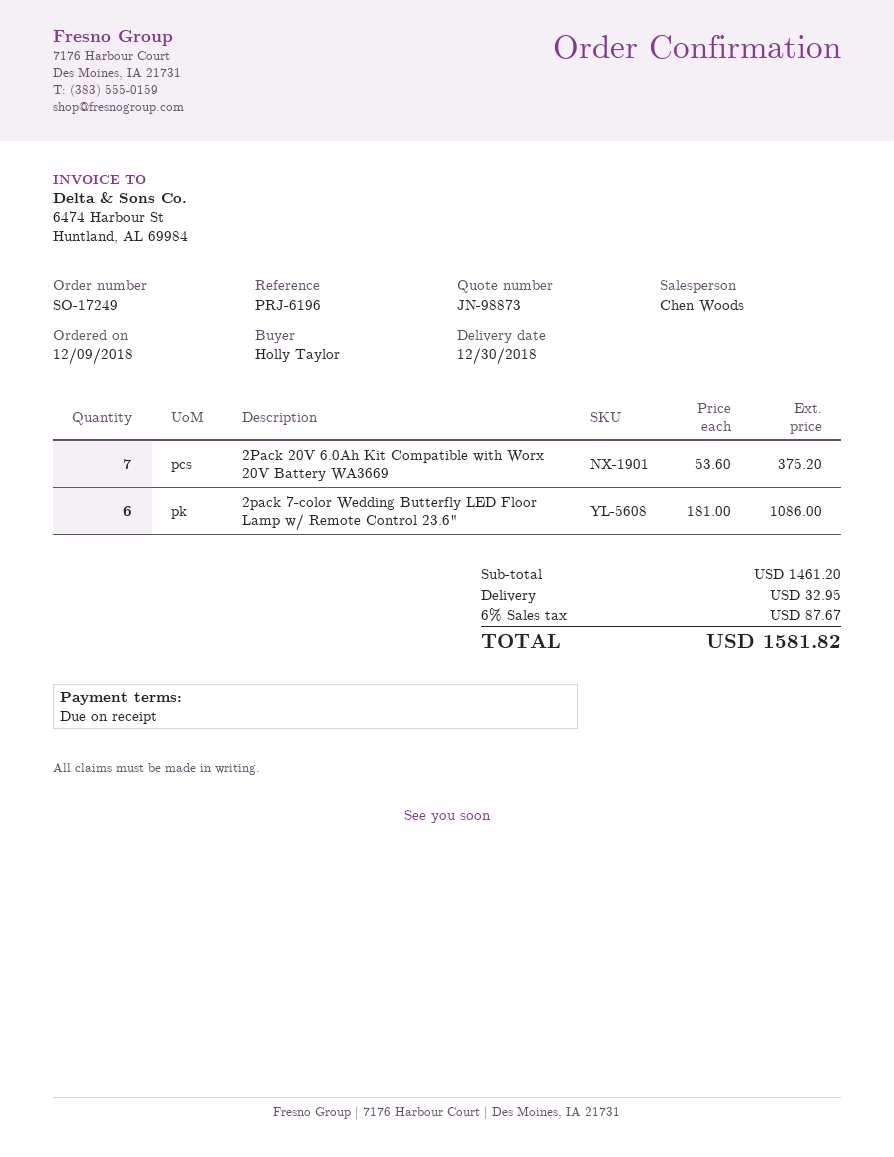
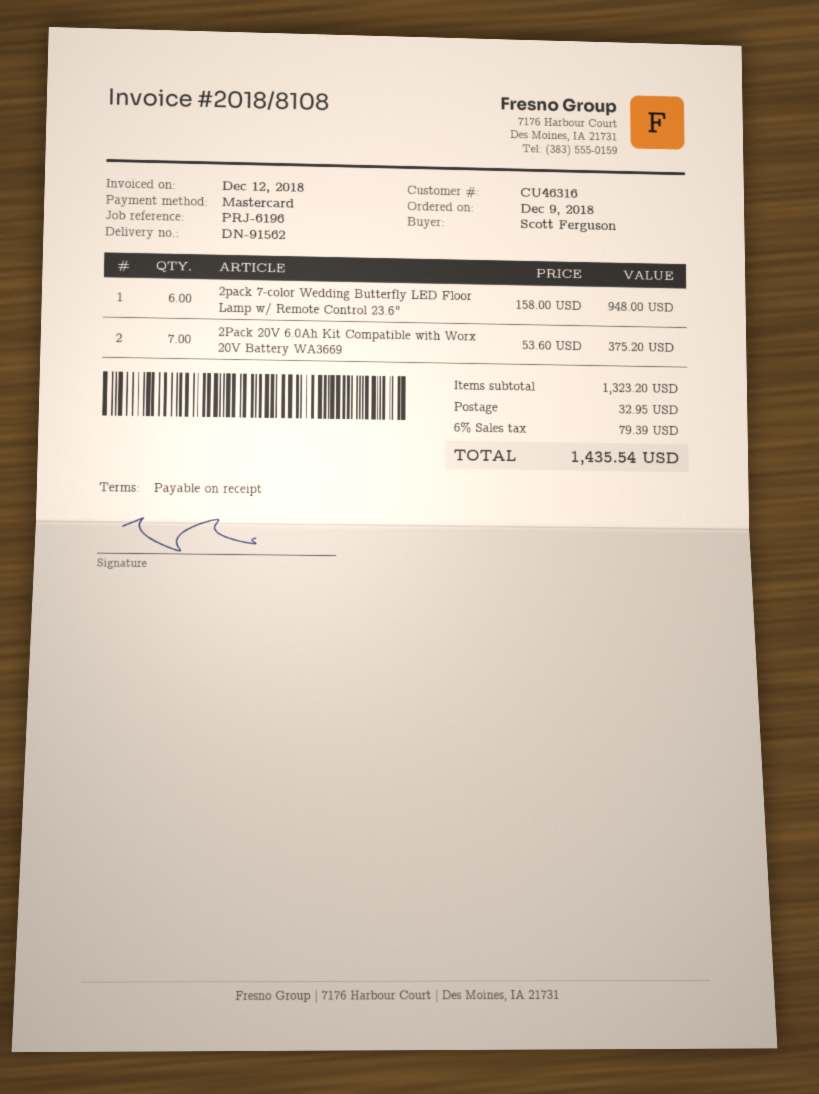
ordered by: Holly Taylor -> Scott Ferguson
2pack 7-color Wedding Butterfly LED Floor Lamp w/ Remote Control 23.6": 6 x 181.00 = 1086.00 -> 6 x 158.00 = 948.00
subtotal: 1461.20 -> 1323.20
tax: 6% = 87.67 -> 6% = 79.39
total: 1581.82 -> 1435.54

